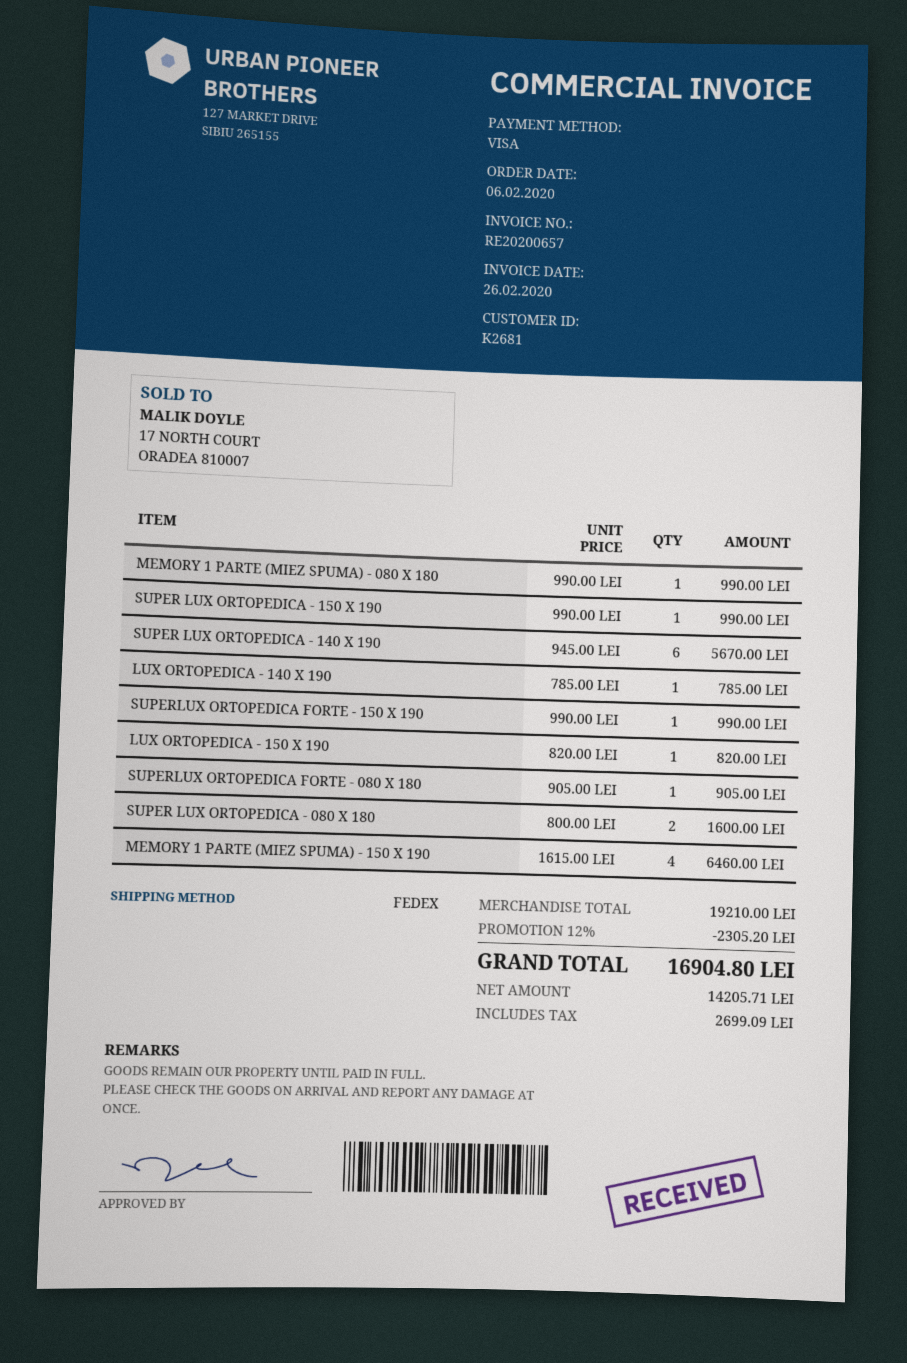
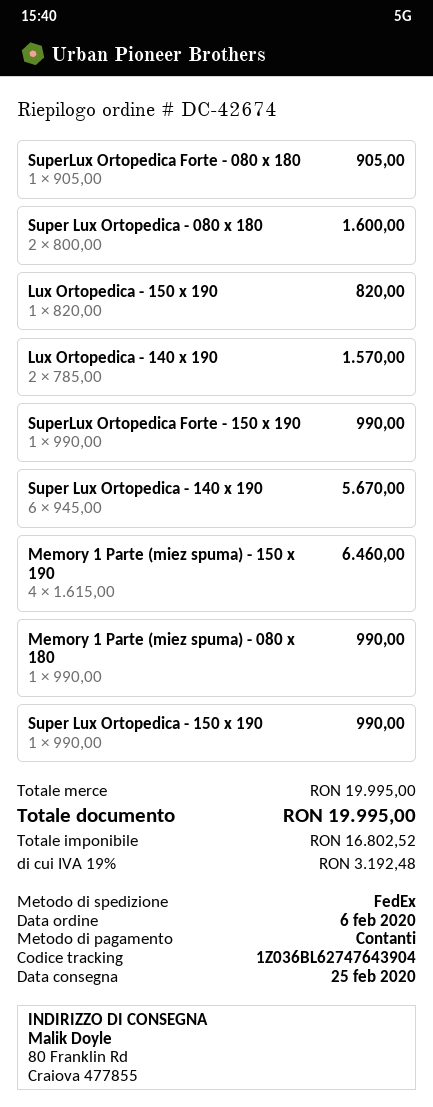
payment method: Visa -> cash
LUX ORTOPEDICA - 140 X 190: 1 x 785.00 = 785.00 -> 2 x 785.00 = 1570.00
subtotal: 19210.00 -> 19995.00
discount: 12% = 2305.20 -> none
net: 14205.71 -> 16802.52
tax: 2699.09 -> 3192.48
total: 16904.80 -> 19995.00

